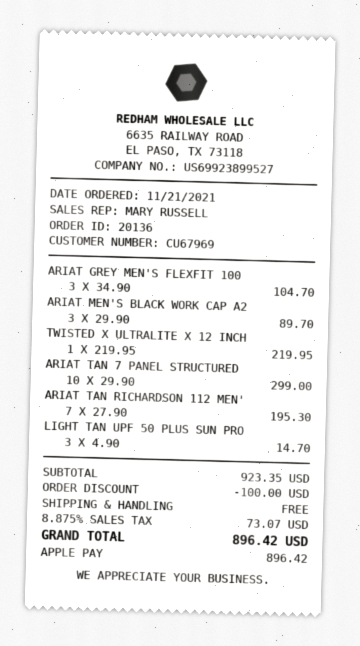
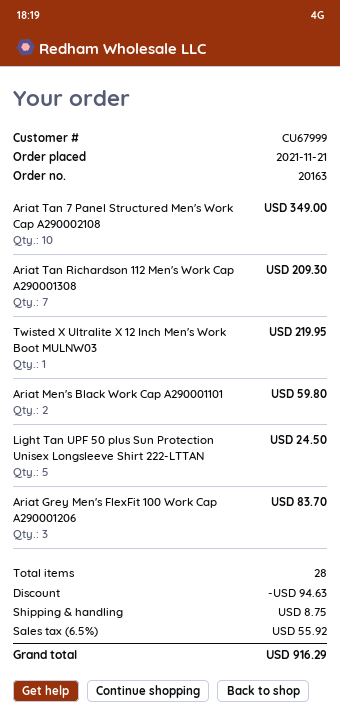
order number: 20136 -> 20163
customer number: CU67969 -> CU67999
ARIAT GREY MEN'S FLEXFIT 100: 3 for 104.70 -> 3 for 83.70
ARIAT MEN'S BLACK WORK CAP A2: 3 for 89.70 -> 2 for 59.80
ARIAT TAN 7 PANEL STRUCTURED: 10 for 299.00 -> 10 for 349.00
ARIAT TAN RICHARDSON 112 MEN': 7 for 195.30 -> 7 for 209.30
LIGHT TAN UPF 50 PLUS SUN PRO: 3 for 14.70 -> 5 for 24.50
discount: 100.00 -> 94.63
shipping: 0.00 -> 8.75
tax: 8.875% = 73.07 -> 6.5% = 55.92
total: 896.42 -> 916.29

